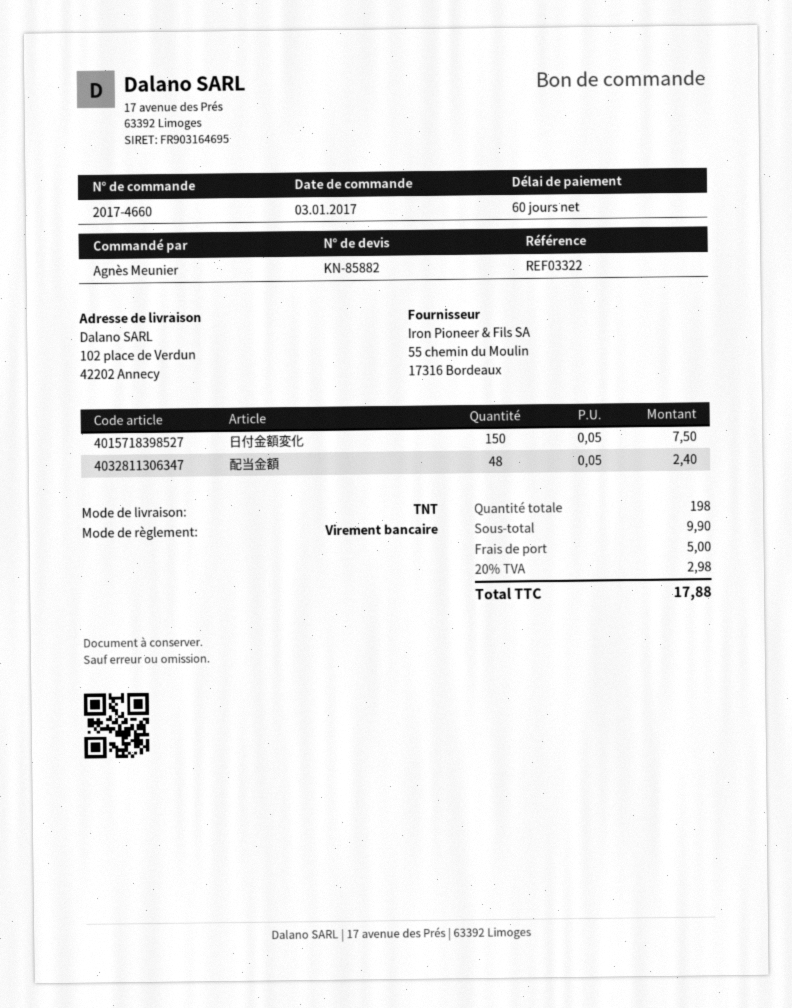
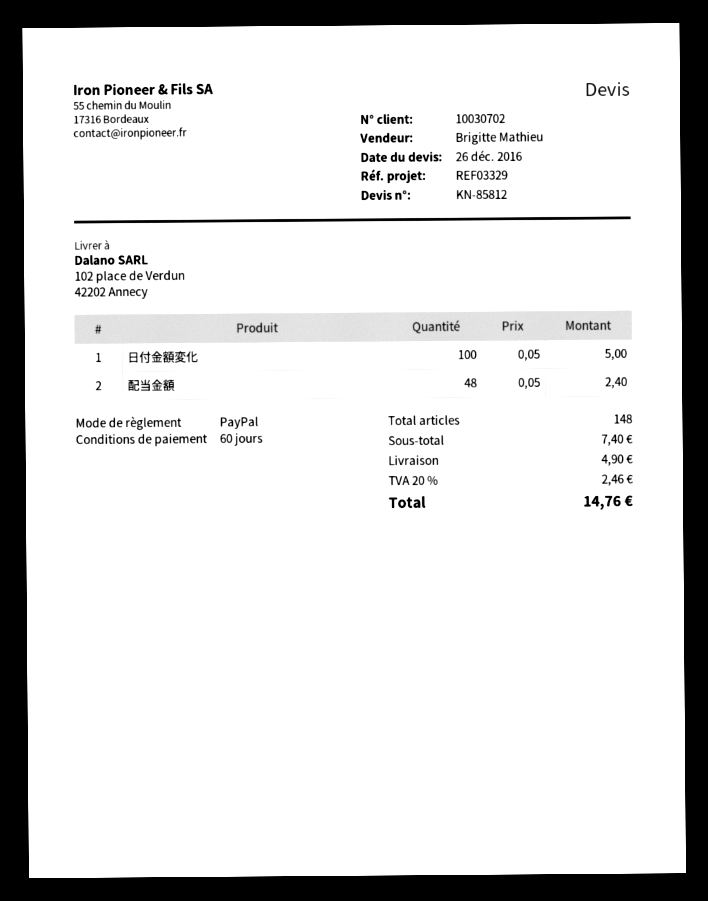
quote number: KN-85882 -> KN-85812
reference: REF03322 -> REF03329
payment method: bank transfer -> PayPal
日付金額変化: 150 x 0.05 = 7.50 -> 100 x 0.05 = 5.00
total quantity: 198 -> 148
subtotal: 9.90 -> 7.40
shipping: 5.00 -> 4.90
tax: 20% = 2.98 -> 20% = 2.46
total: 17.88 -> 14.76

